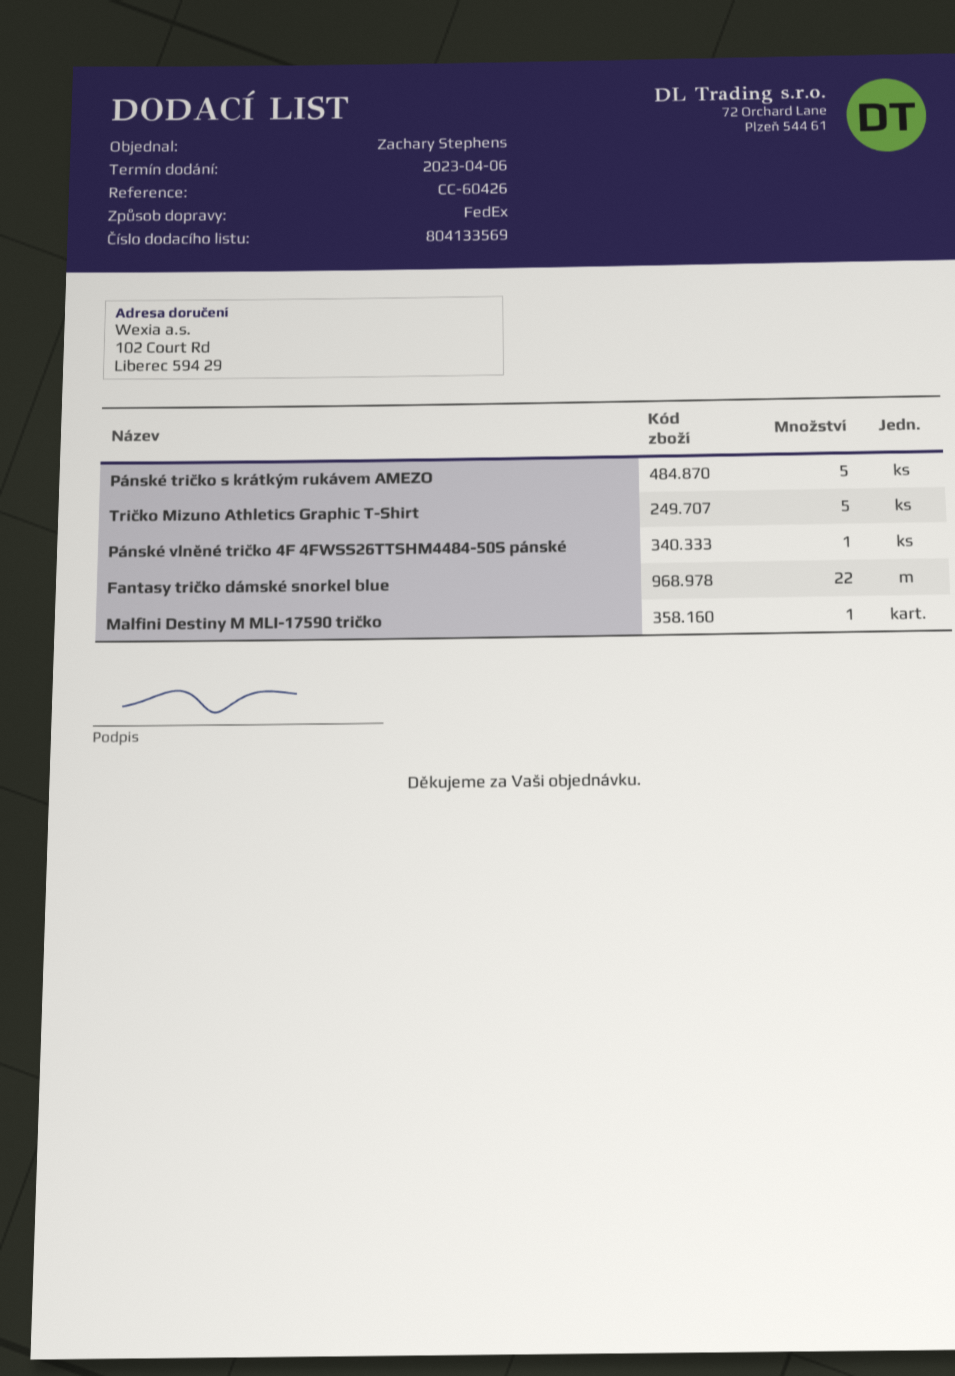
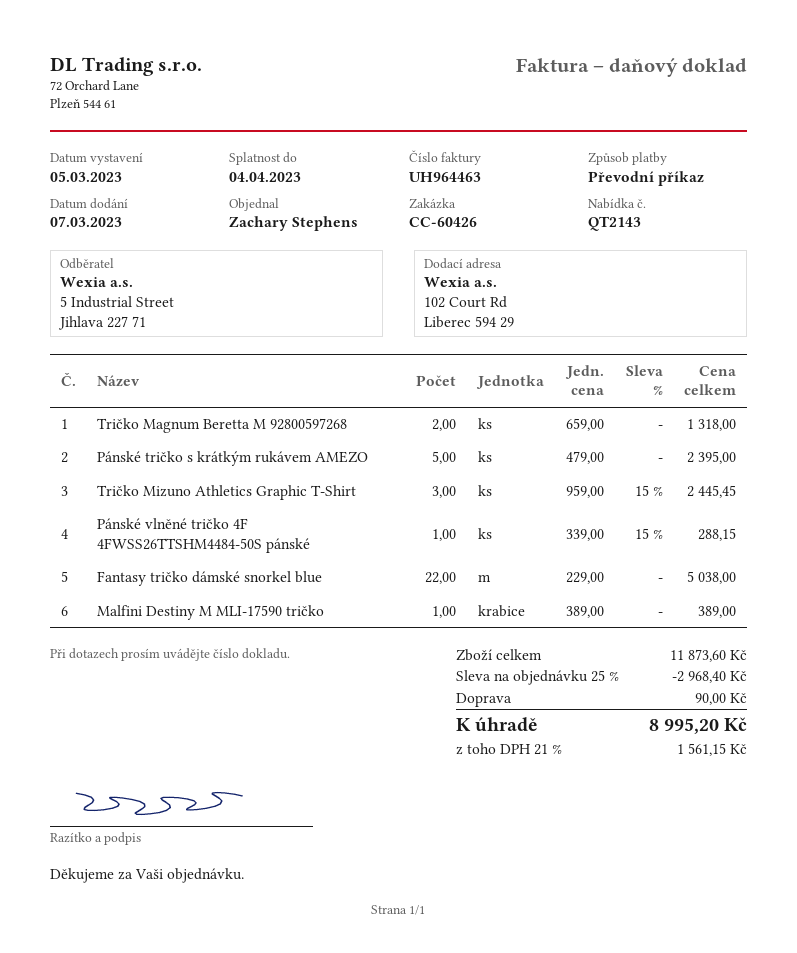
delivery date: 2023-04-06 -> 2023-03-07
Tričko Mizuno Athletics Graphic T-Shirt: 5 -> 3
Tričko Magnum Beretta M 92800597268: none -> 2

